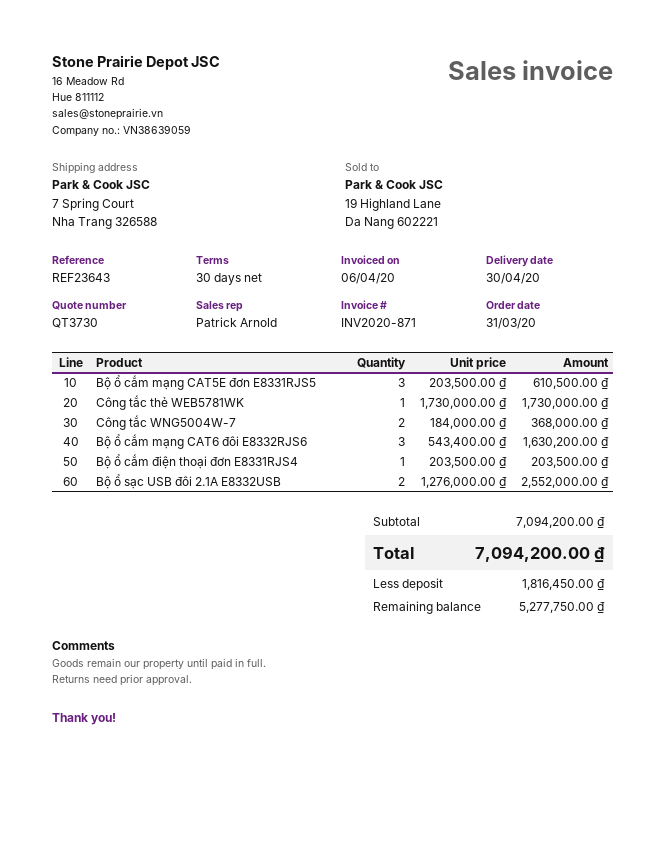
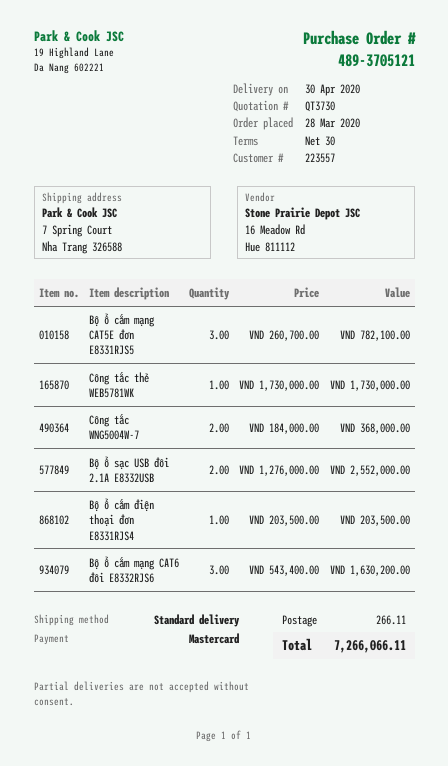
order date: 2020-03-31 -> 2020-03-28
Bộ ổ cắm mạng CAT5E đơn E8331RJS5: 3 x 203500.00 = 610500.00 -> 3 x 260700.00 = 782100.00
shipping: none -> 266.11
total: 7094200.00 -> 7266066.11

